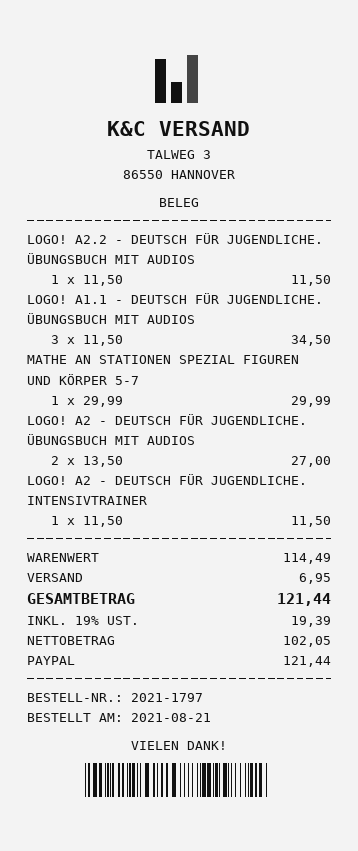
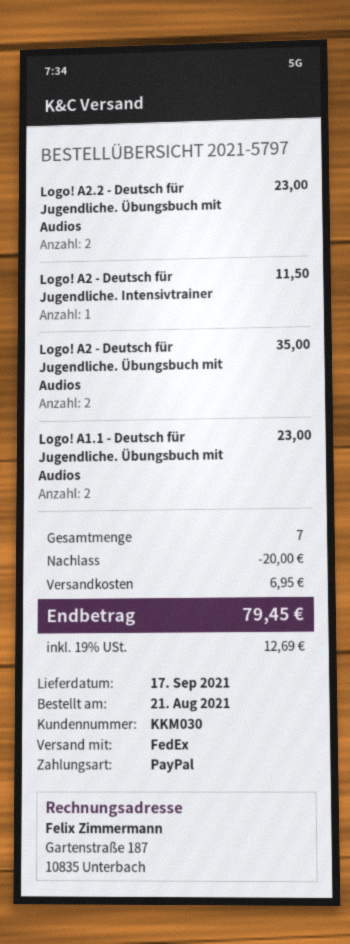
order number: 2021-1797 -> 2021-5797
LOGO! A2.2 - DEUTSCH FÜR JUGENDLICHE. ÜBUNGSBUCH MIT AUDIOS: 1 for 11.50 -> 2 for 23.00
LOGO! A1.1 - DEUTSCH FÜR JUGENDLICHE. ÜBUNGSBUCH MIT AUDIOS: 3 for 34.50 -> 2 for 23.00
MATHE AN STATIONEN SPEZIAL FIGUREN UND KÖRPER 5-7: 1 for 29.99 -> none
LOGO! A2 - DEUTSCH FÜR JUGENDLICHE. ÜBUNGSBUCH MIT AUDIOS: 2 for 27.00 -> 2 for 35.00
discount: none -> 20.00
tax: 19% = 19.39 -> 19% = 12.69
total: 121.44 -> 79.45

